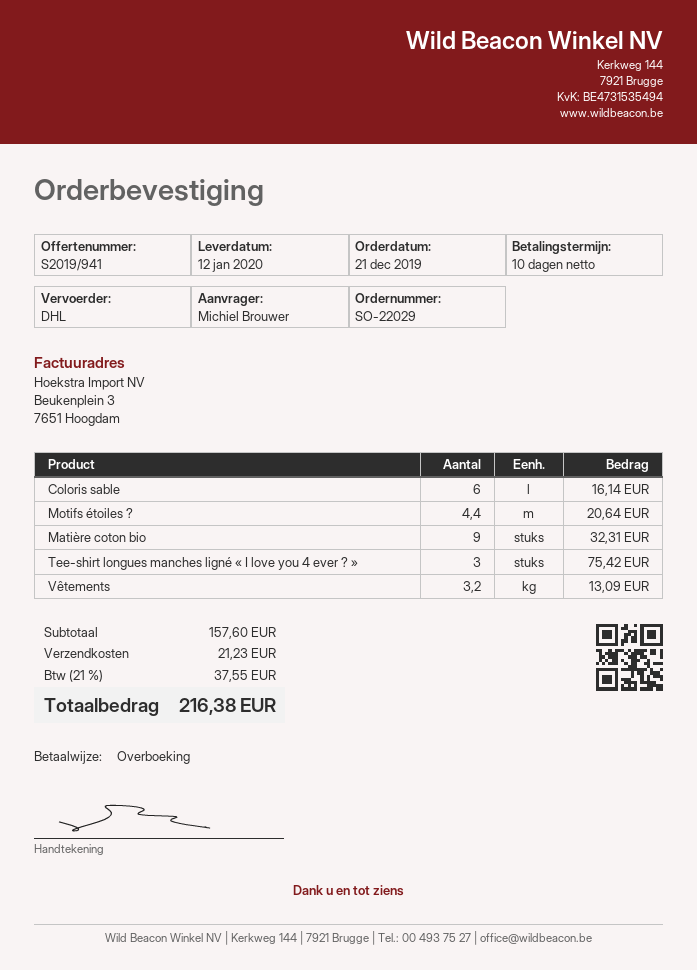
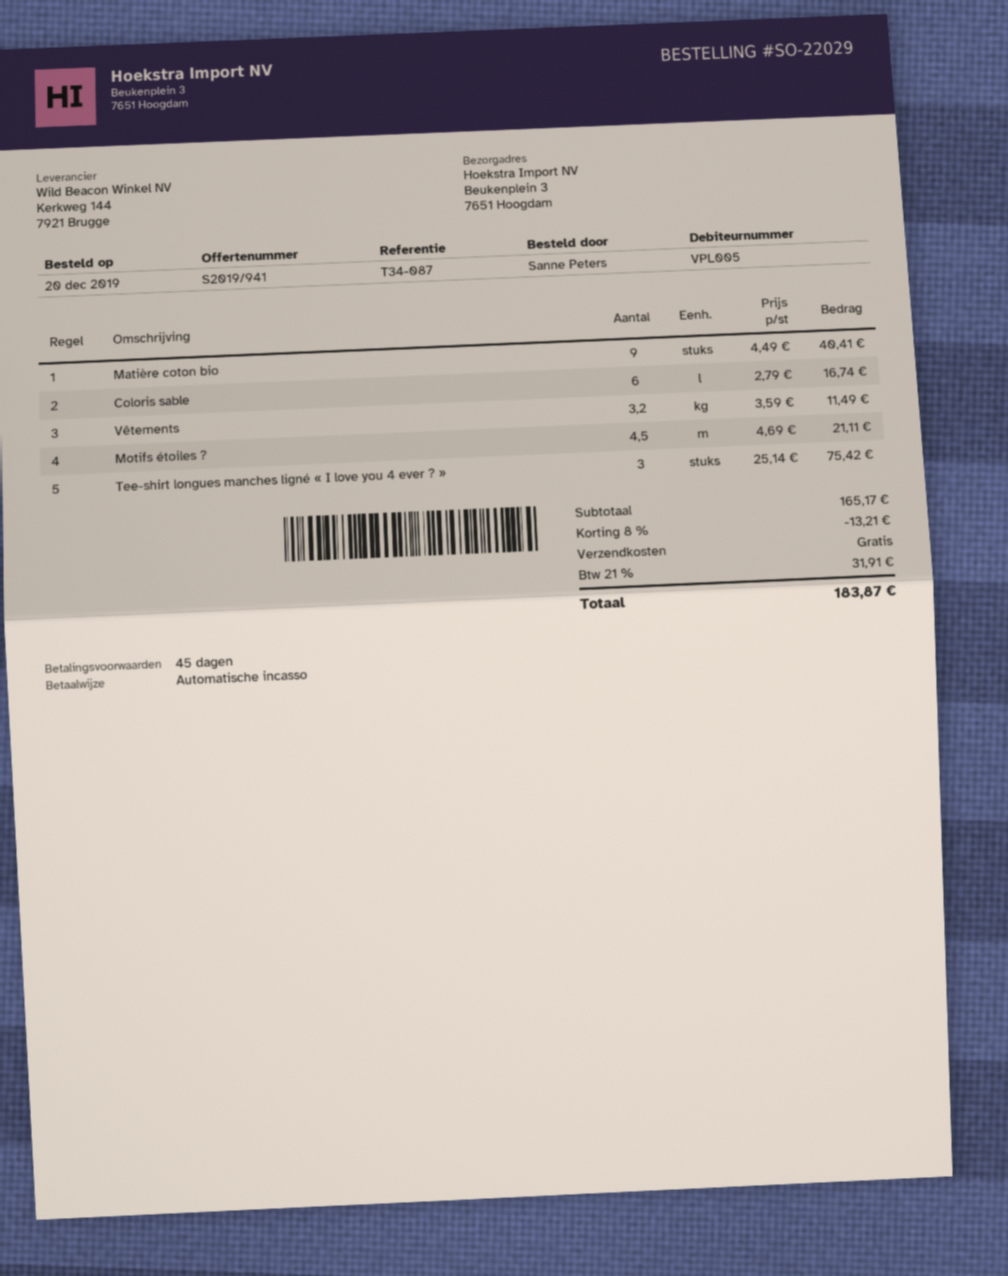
order date: 2019-12-21 -> 2019-12-20
payment terms: 10 days -> 45 days
ordered by: Michiel Brouwer -> Sanne Peters
payment method: bank transfer -> direct debit
Coloris sable: 6 for 16.14 -> 6 for 16.74
Motifs étoiles ?: 4.4 for 20.64 -> 4.5 for 21.11
Matière coton bio: 9 for 32.31 -> 9 for 40.41
Vêtements: 3.2 for 13.09 -> 3.2 for 11.49
subtotal: 157.60 -> 165.17
discount: none -> 8% = 13.21
shipping: 21.23 -> 0.00
tax: 21% = 37.55 -> 21% = 31.91
total: 216.38 -> 183.87

